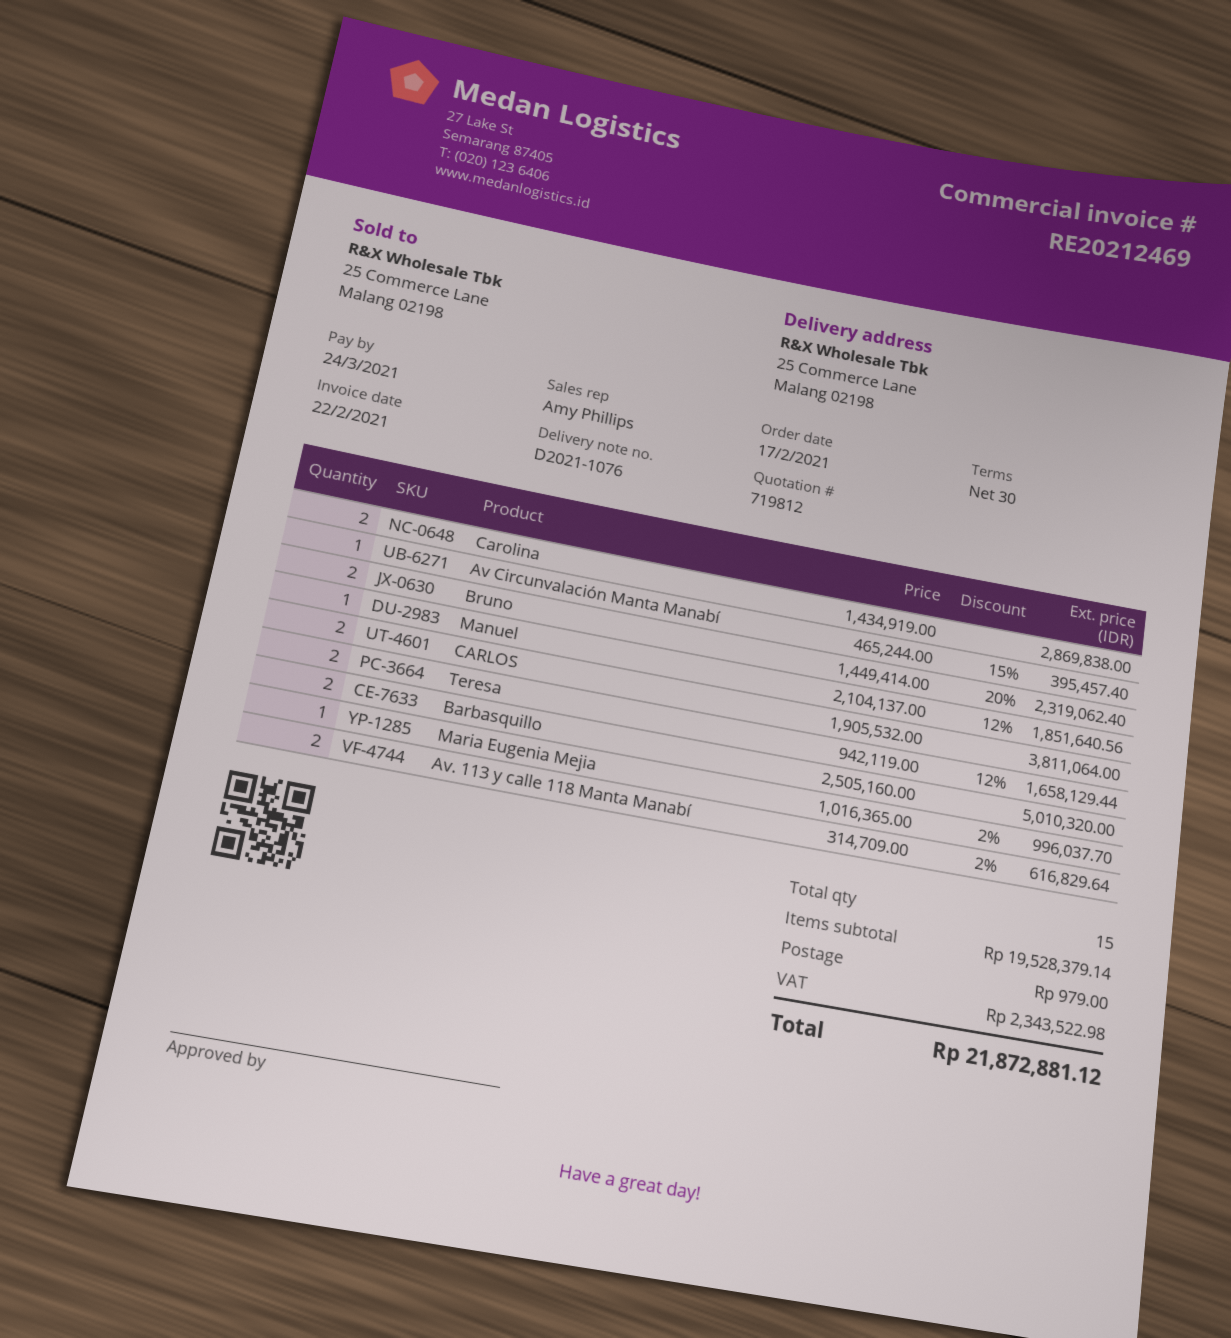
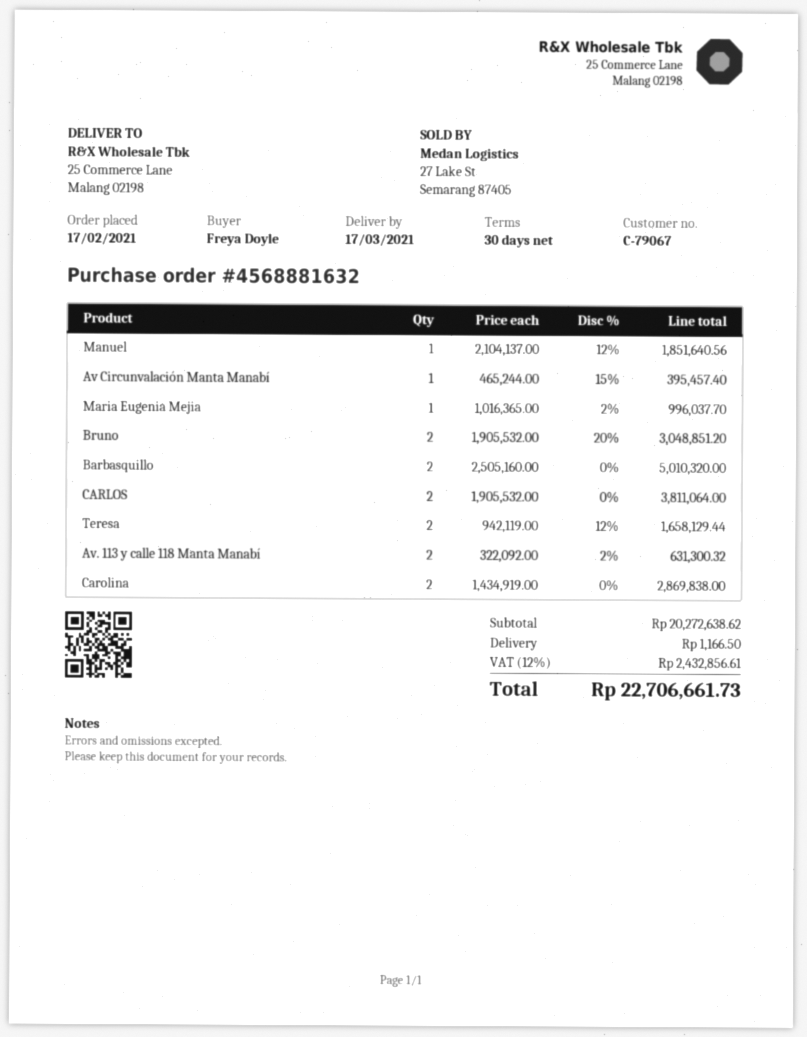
Bruno: 2 x 1449414.00 - 20% = 2319062.40 -> 2 x 1905532.00 - 20% = 3048851.20
Av. 113 y calle 118 Manta Manabí: 2 x 314709.00 - 2% = 616829.64 -> 2 x 322092.00 - 2% = 631300.32
subtotal: 19528379.14 -> 20272638.62
shipping: 979.00 -> 1166.50
tax: 2343522.98 -> 2432856.61
total: 21872881.12 -> 22706661.73

